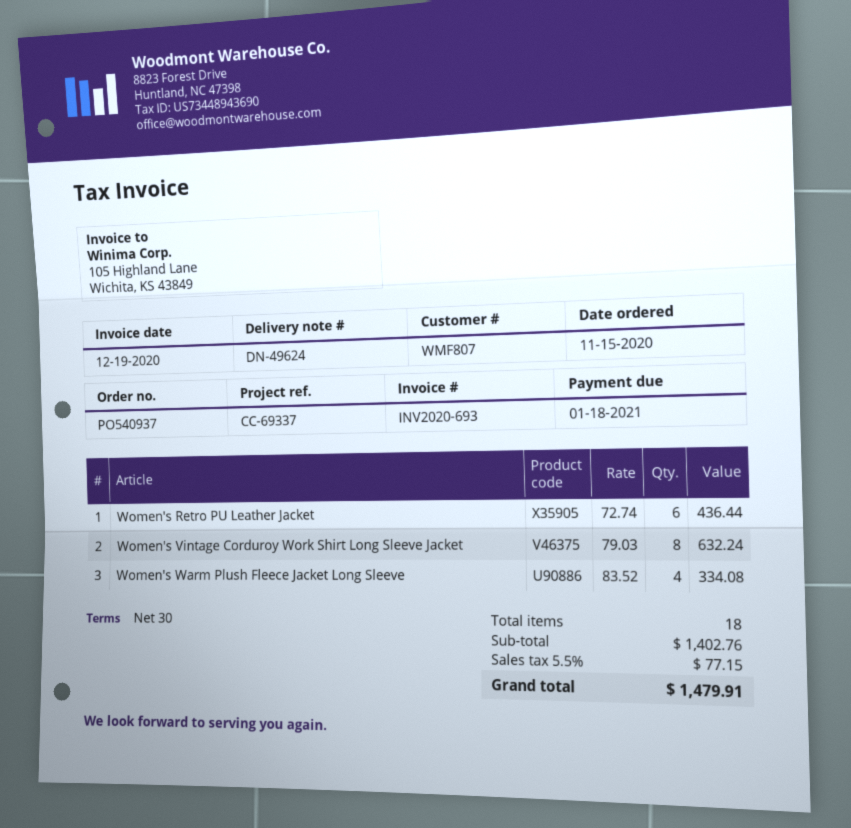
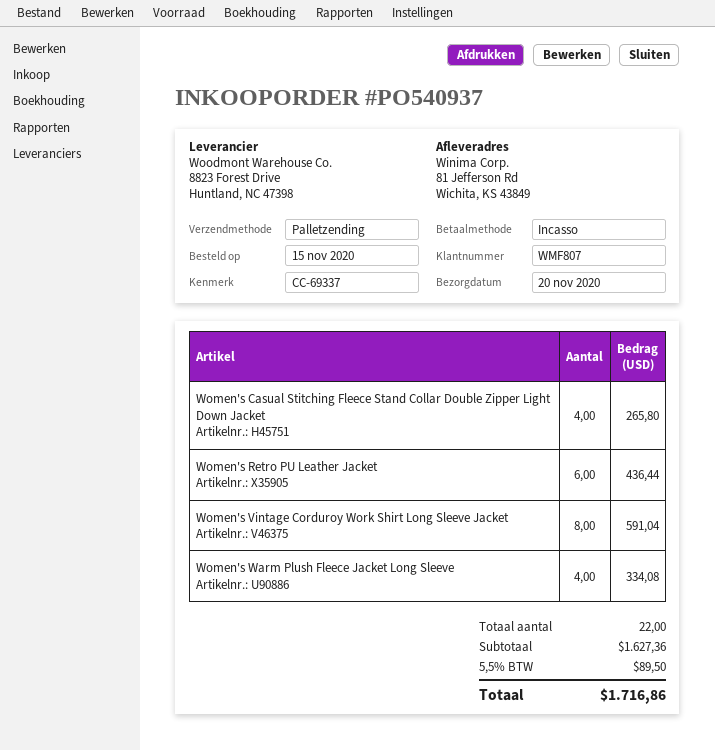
Women's Vintage Corduroy Work Shirt Long Sleeve Jacket: 8 for 632.24 -> 8 for 591.04
Women's Casual Stitching Fleece Stand Collar Double Zipper Light Down Jacket: none -> 4 for 265.80
total quantity: 18 -> 22
subtotal: 1402.76 -> 1627.36
tax: 5.5% = 77.15 -> 5.5% = 89.50
total: 1479.91 -> 1716.86

